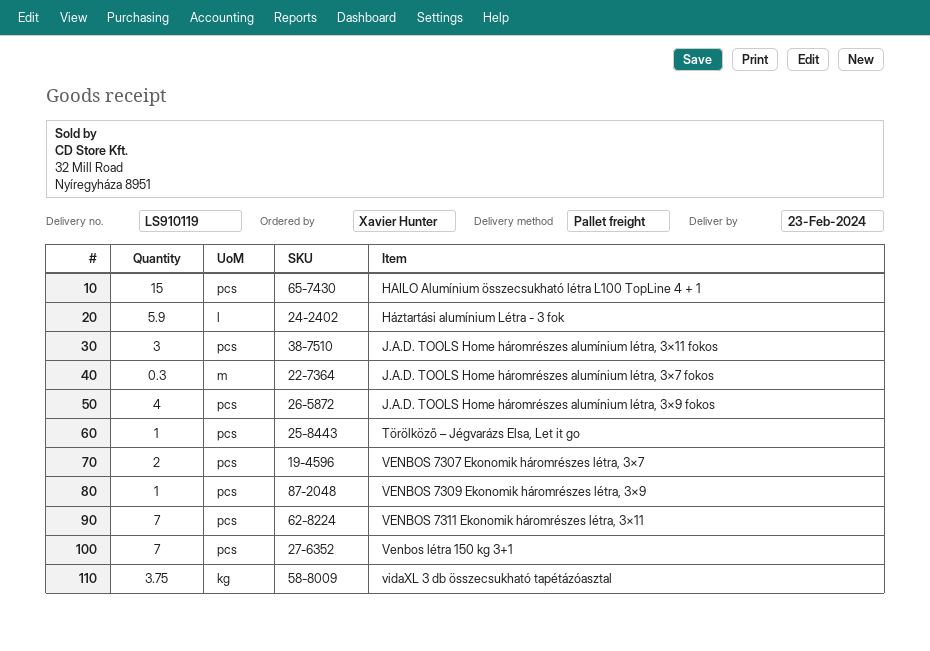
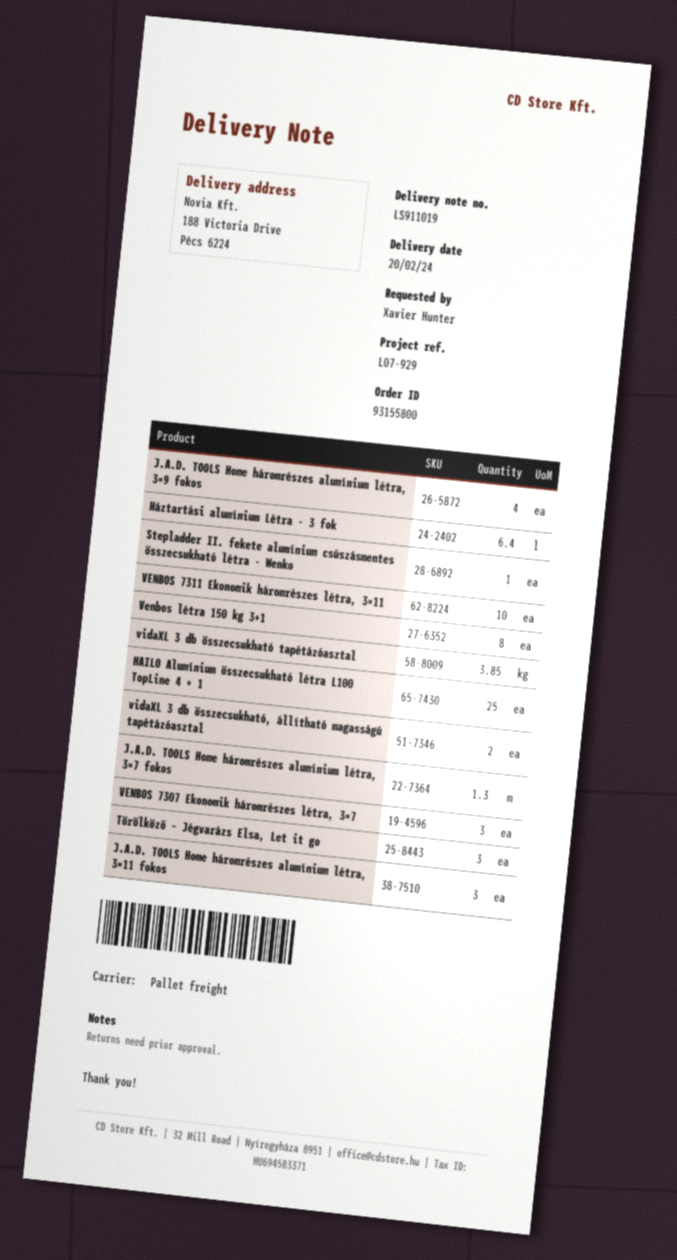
delivery note number: LS910119 -> LS911019
delivery date: 2024-02-23 -> 2024-02-20
HAILO Alumínium összecsukható létra L100 TopLine 4 + 1: 15 -> 25
Háztartási alumínium Létra - 3 fok: 5.9 -> 6.4
J.A.D. TOOLS Home háromrészes alumínium létra, 3×7 fokos: 0.3 -> 1.3
Törölköző – Jégvarázs Elsa, Let it go: 1 -> 3
VENBOS 7307 Ekonomik háromrészes létra, 3×7: 2 -> 3
VENBOS 7309 Ekonomik háromrészes létra, 3×9: 1 -> none
VENBOS 7311 Ekonomik háromrészes létra, 3×11: 7 -> 10
Venbos létra 150 kg 3+1: 7 -> 8
vidaXL 3 db összecsukható tapétázóasztal: 3.75 -> 3.85
Stepladder II. fekete alumínium csúszásmentes összecsukható létra - Wenko: none -> 1
vidaXL 3 db összecsukható, állítható magasságú tapétázóasztal: none -> 2

